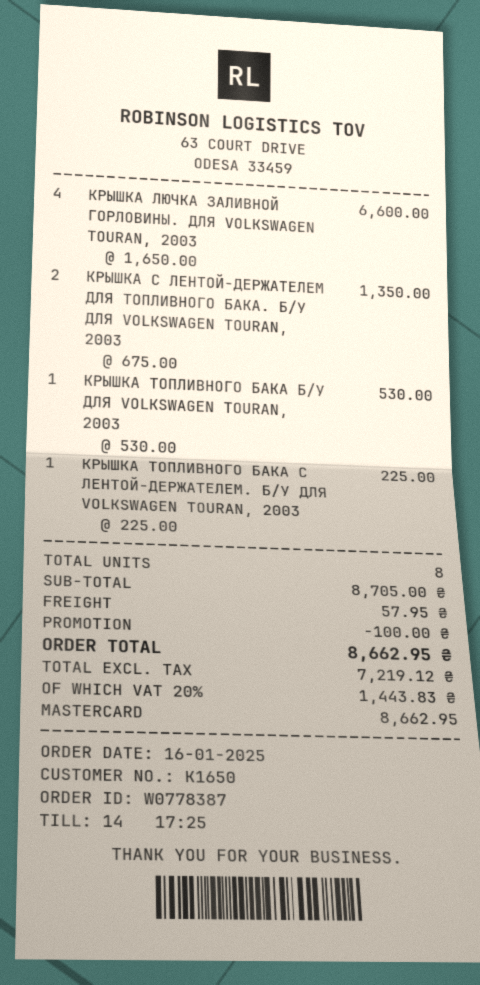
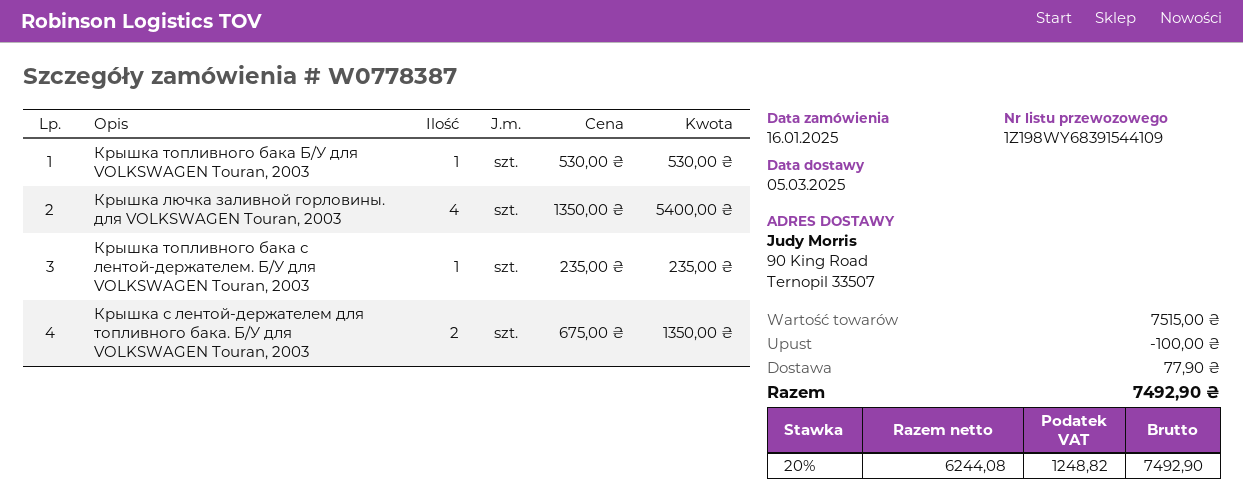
КРЫШКА ЛЮЧКА ЗАЛИВНОЙ ГОРЛОВИНЫ. ДЛЯ VOLKSWAGEN TOURAN, 2003: 4 x 1650.00 = 6600.00 -> 4 x 1350.00 = 5400.00
КРЫШКА ТОПЛИВНОГО БАКА С ЛЕНТОЙ-ДЕРЖАТЕЛЕМ. Б/У ДЛЯ VOLKSWAGEN TOURAN, 2003: 1 x 225.00 = 225.00 -> 1 x 235.00 = 235.00
subtotal: 8705.00 -> 7515.00
shipping: 57.95 -> 77.90
net: 7219.12 -> 6244.08
tax: 20% = 1443.83 -> 20% = 1248.82
total: 8662.95 -> 7492.90

